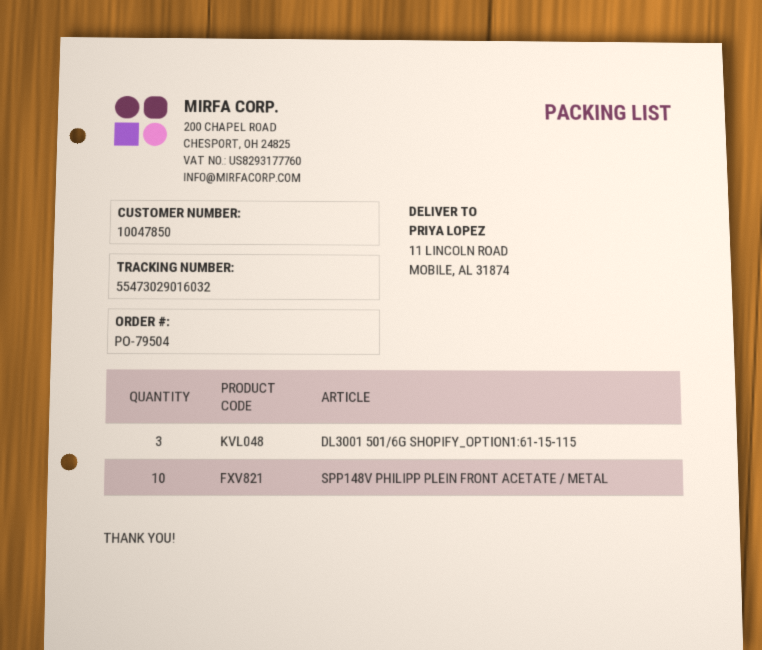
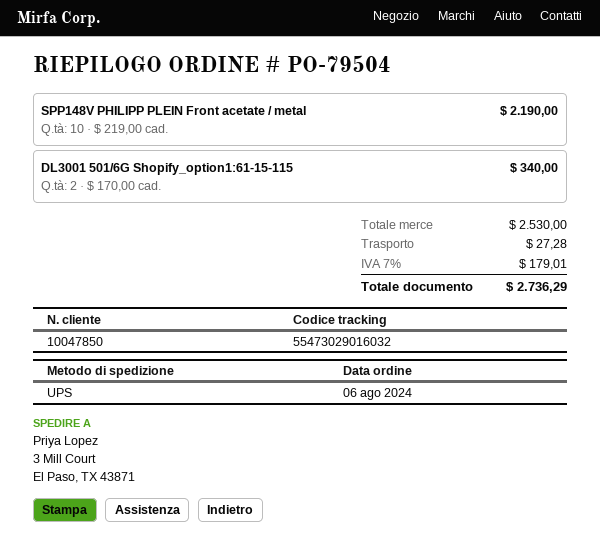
ship to: 11 LINCOLN ROAD, MOBILE, AL 31874 -> 3 Mill Court, El Paso, TX 43871
DL3001 501/6G SHOPIFY_OPTION1:61-15-115: 3 -> 2

